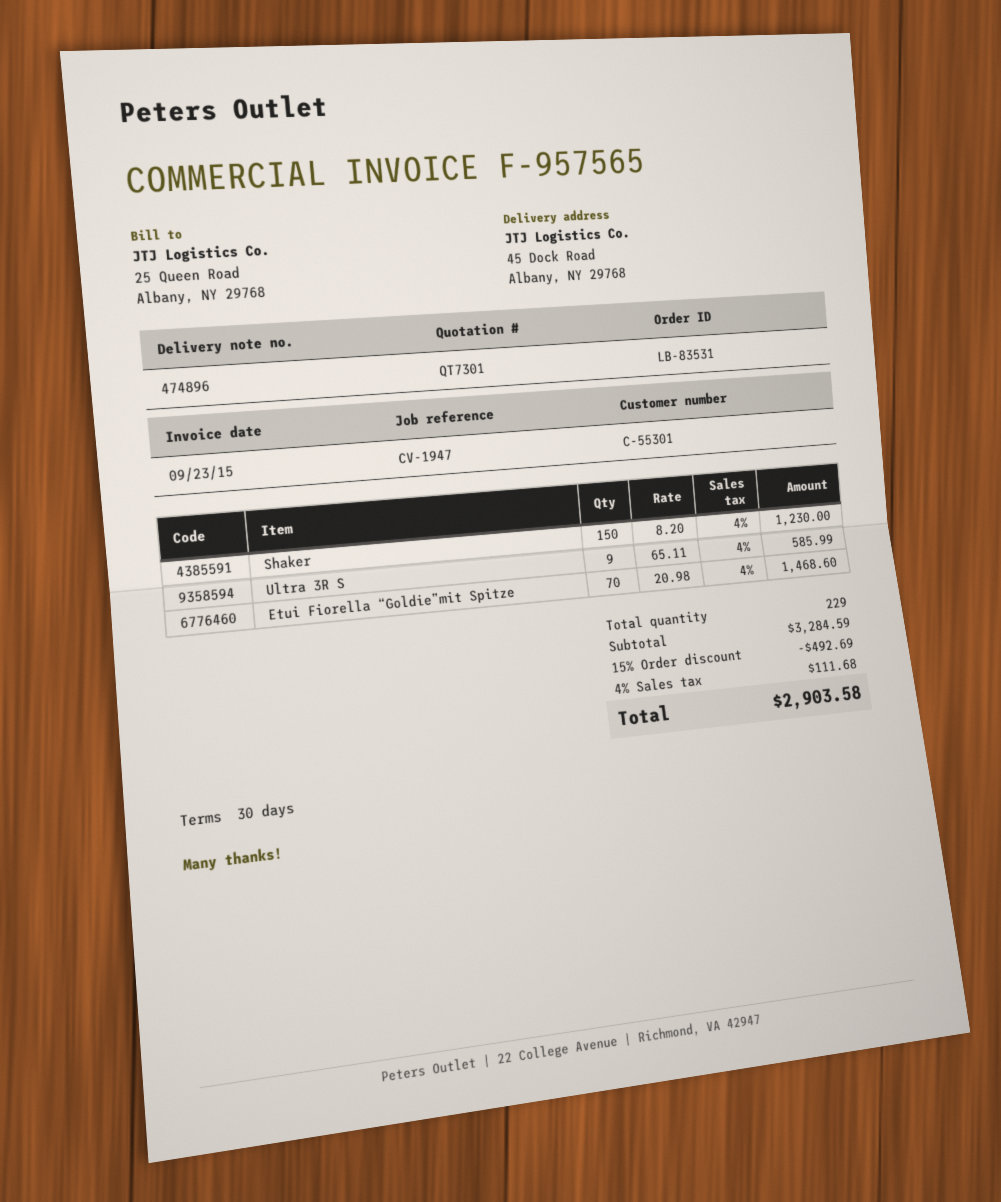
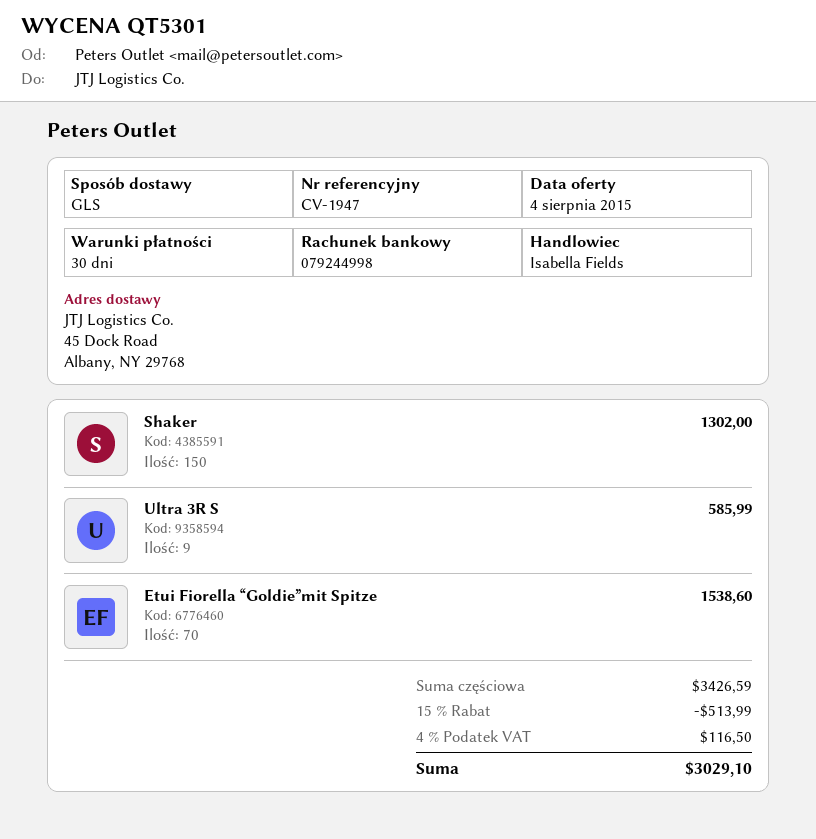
quote number: QT7301 -> QT5301
Shaker: 150 for 1230.00 -> 150 for 1302.00
Etui Fiorella “Goldie”mit Spitze: 70 for 1468.60 -> 70 for 1538.60
subtotal: 3284.59 -> 3426.59
discount: 15% = 492.69 -> 15% = 513.99
tax: 4% = 111.68 -> 4% = 116.50
total: 2903.58 -> 3029.10

